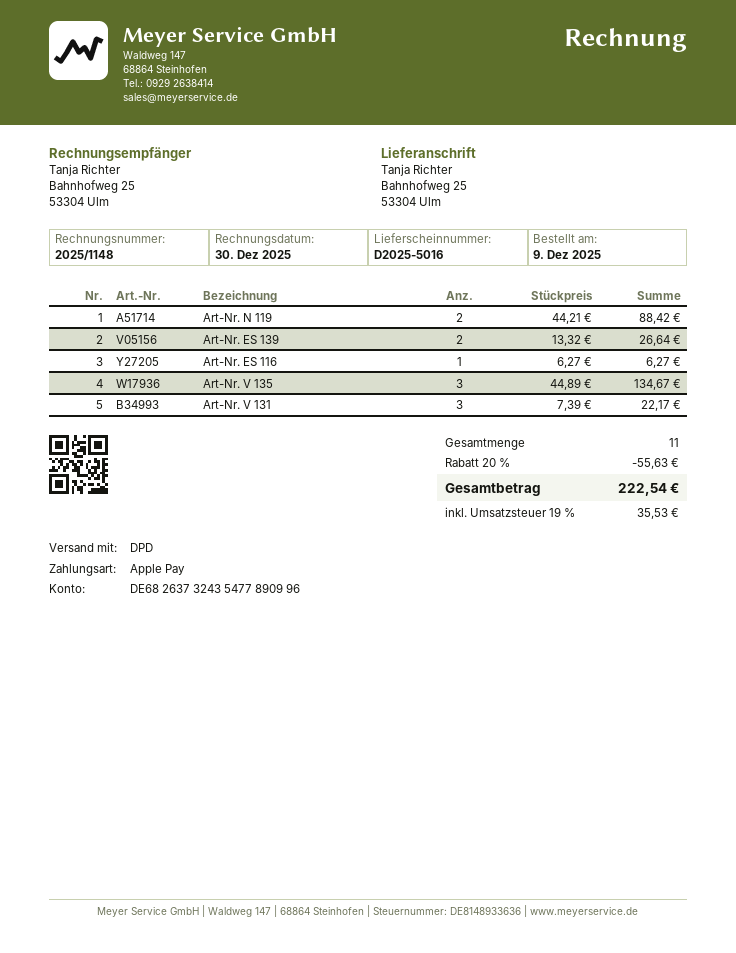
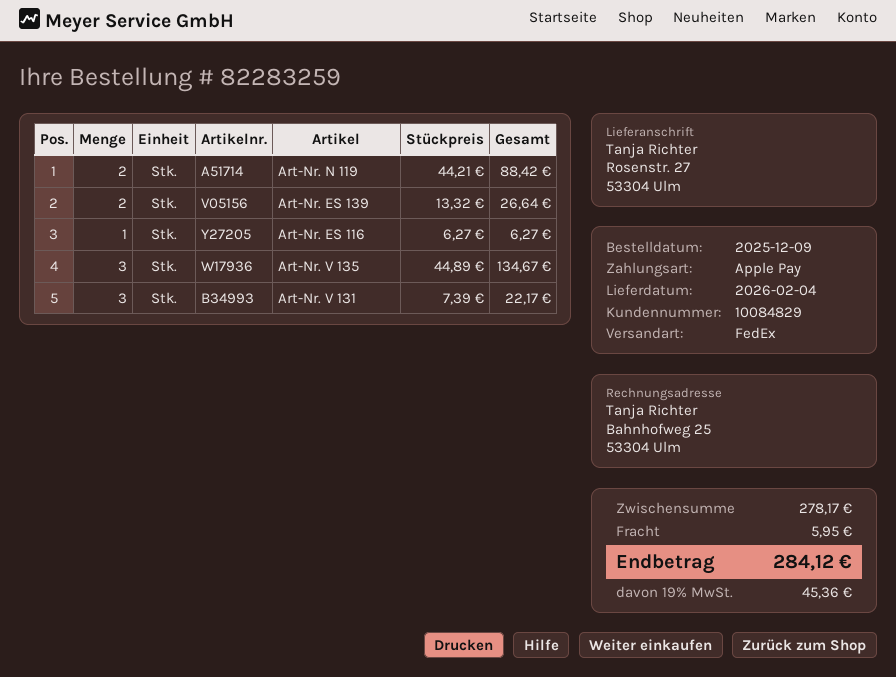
shipping method: DPD -> FedEx
ship to: Bahnhofweg 25, 53304 Ulm -> Rosenstr. 27, 53304 Ulm
discount: 20% = 55.63 -> none
shipping: none -> 5.95
tax: 19% = 35.53 -> 19% = 45.36
total: 222.54 -> 284.12

